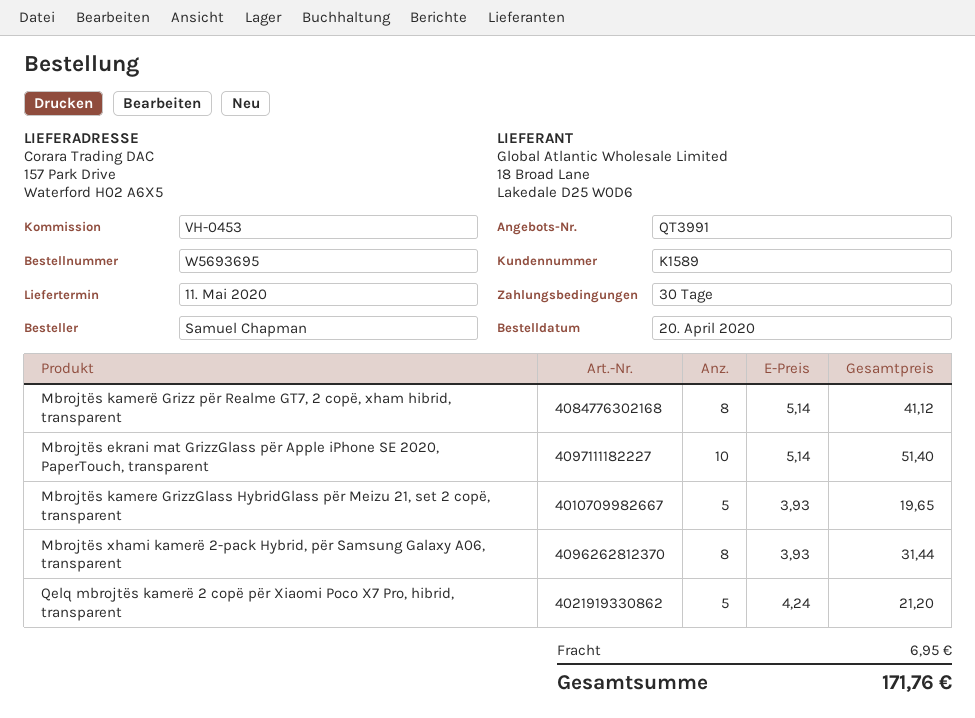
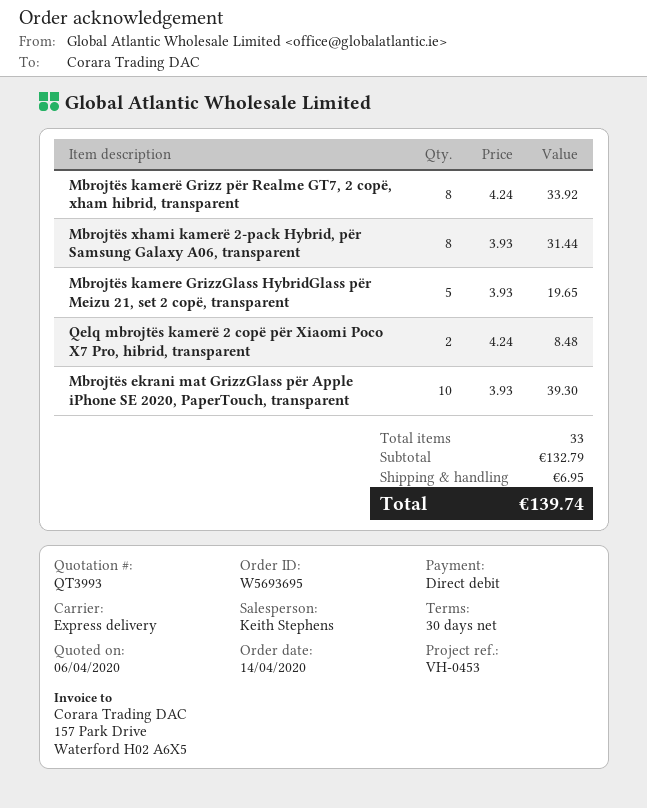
quote number: QT3991 -> QT3993
order date: 2020-04-20 -> 2020-04-14
Mbrojtës kamerë Grizz për Realme GT7, 2 copë, xham hibrid, transparent: 8 x 5.14 = 41.12 -> 8 x 4.24 = 33.92
Mbrojtës ekrani mat GrizzGlass për Apple iPhone SE 2020, PaperTouch, transparent: 10 x 5.14 = 51.40 -> 10 x 3.93 = 39.30
Qelq mbrojtës kamerë 2 copë për Xiaomi Poco X7 Pro, hibrid, transparent: 5 x 4.24 = 21.20 -> 2 x 4.24 = 8.48
total: 171.76 -> 139.74

